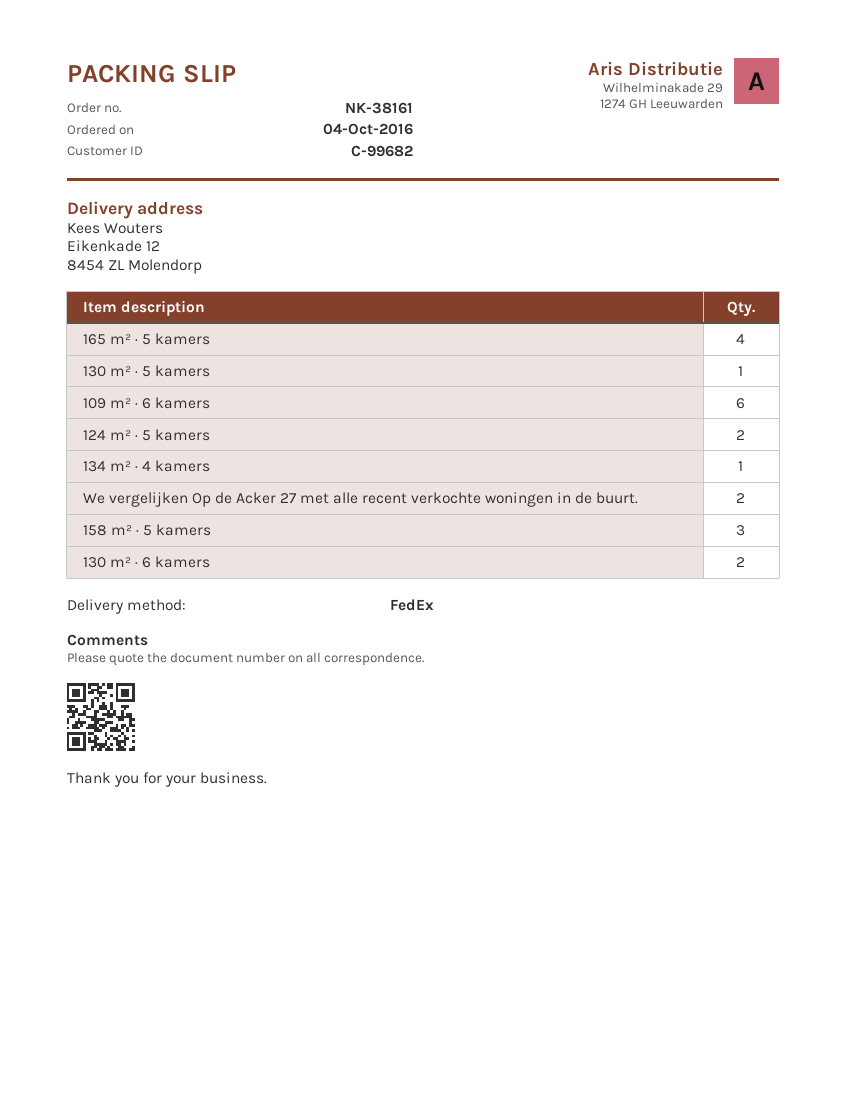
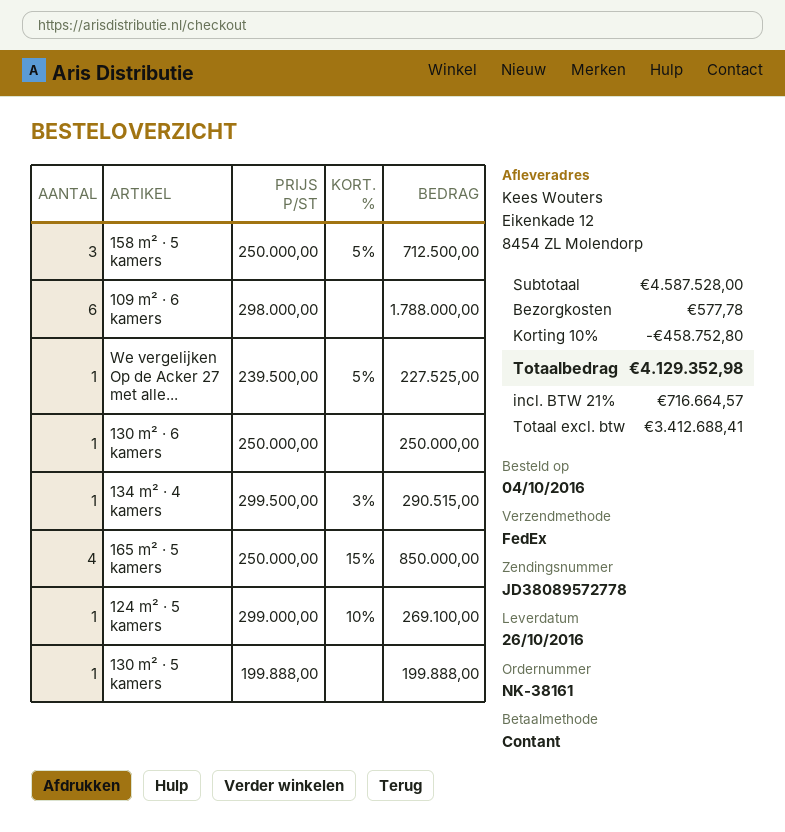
124 m² · 5 kamers: 2 -> 1
We vergelijken Op de Acker 27 met alle recent verkochte woningen in de buurt.: 2 -> 1
130 m² · 6 kamers: 2 -> 1

